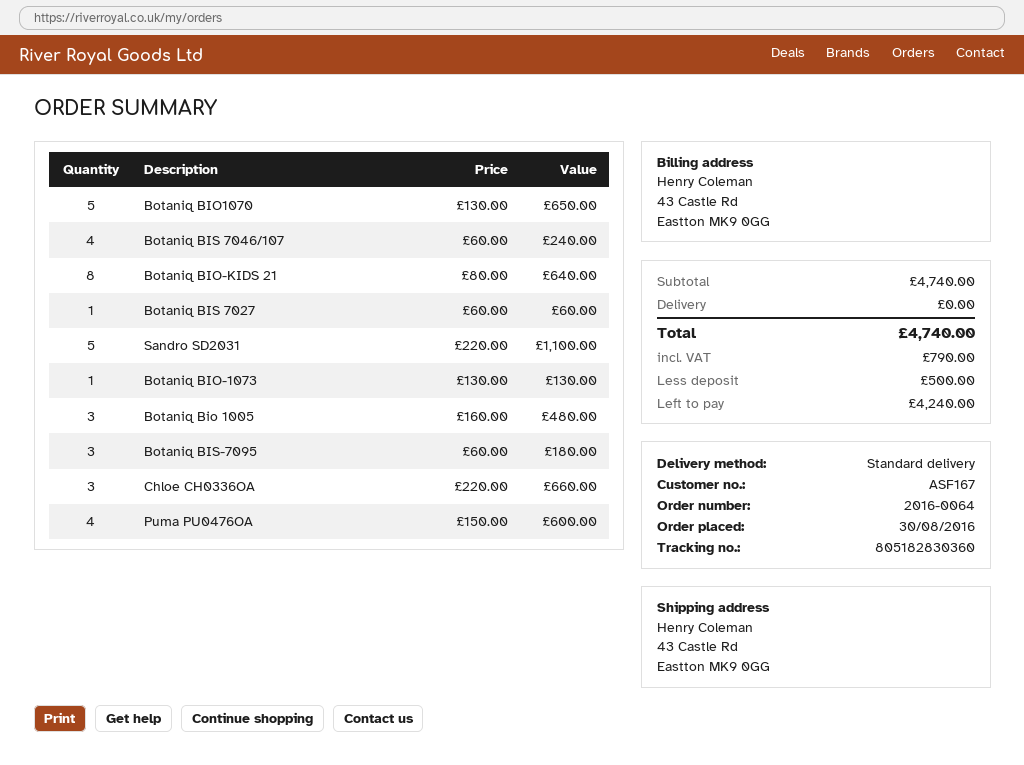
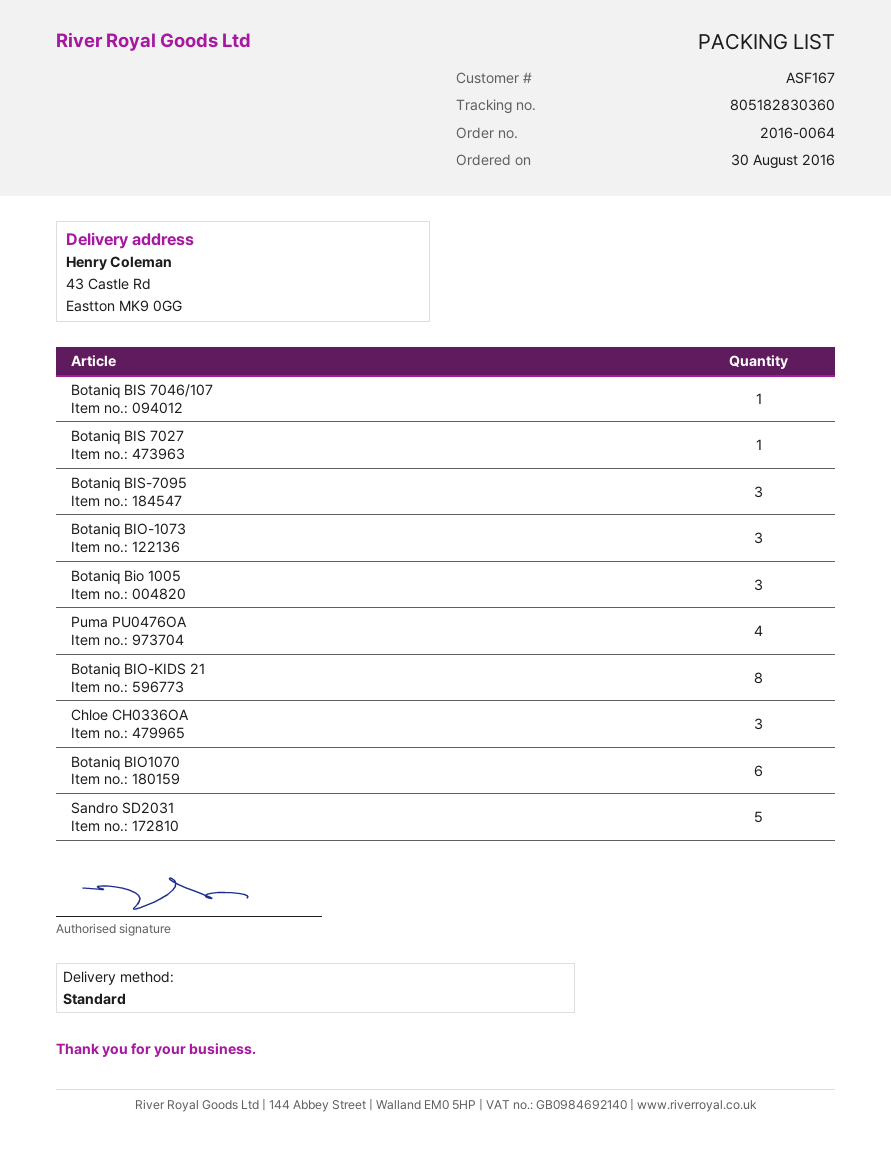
Botaniq BIO1070: 5 -> 6
Botaniq BIS 7046/107: 4 -> 1
Botaniq BIO-1073: 1 -> 3

